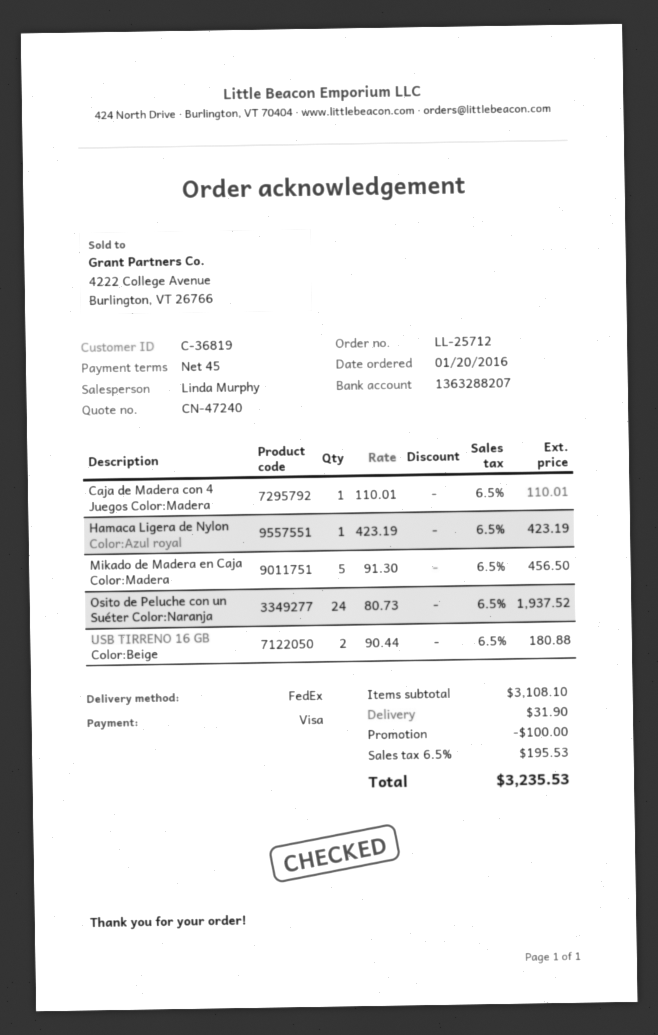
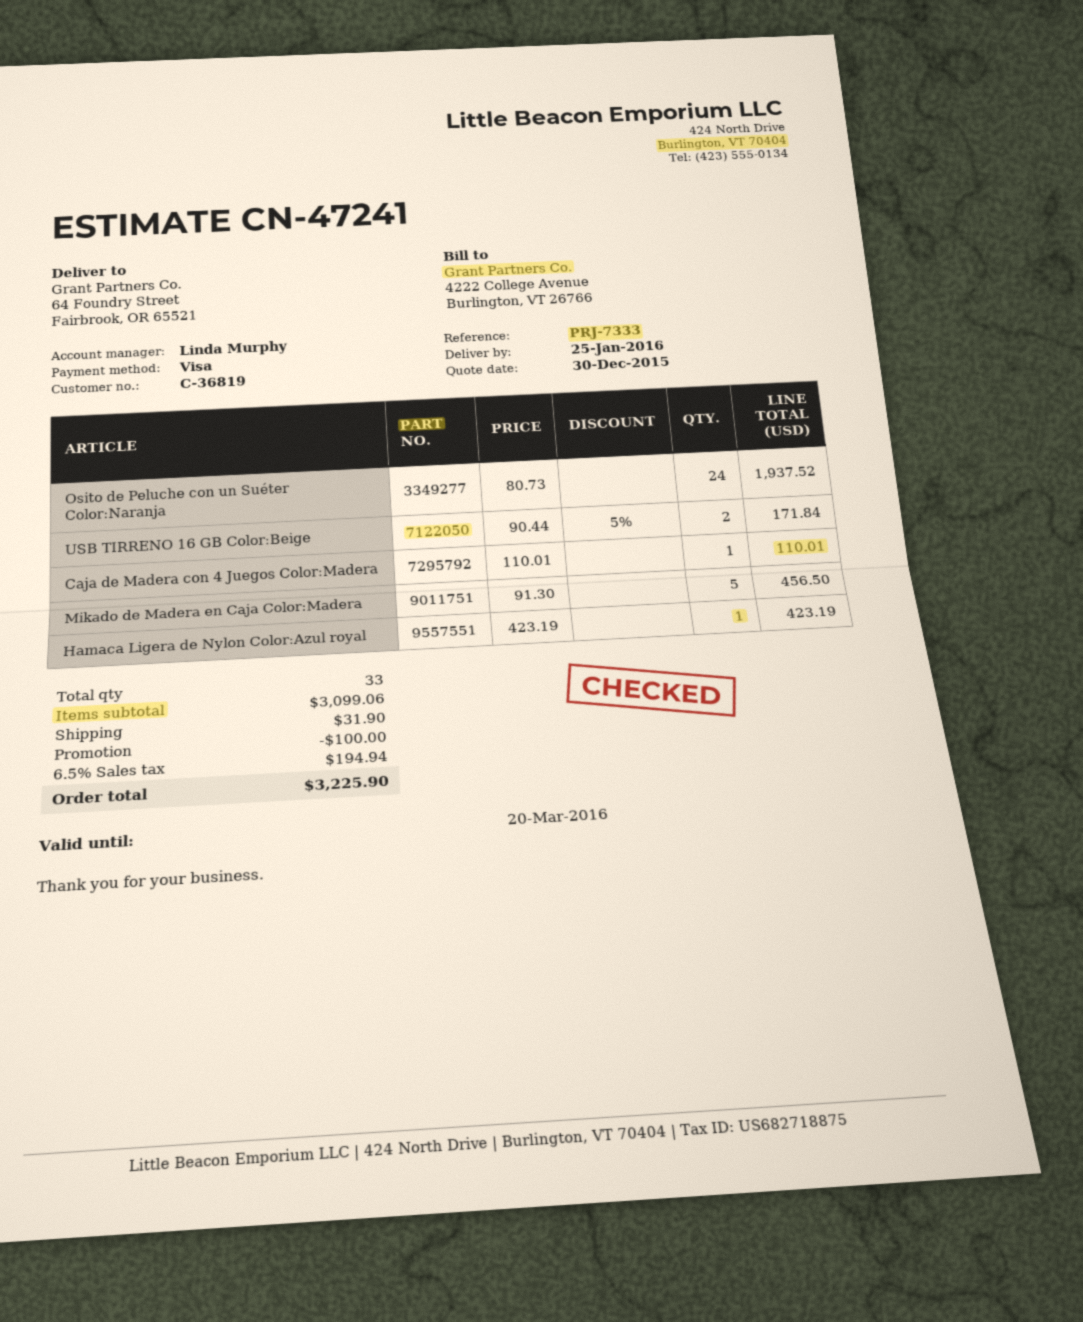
quote number: CN-47240 -> CN-47241
USB TIRRENO 16 GB Color:Beige: 2 x 90.44 = 180.88 -> 2 x 90.44 - 5% = 171.84
subtotal: 3108.10 -> 3099.06
tax: 6.5% = 195.53 -> 6.5% = 194.94
total: 3235.53 -> 3225.90

